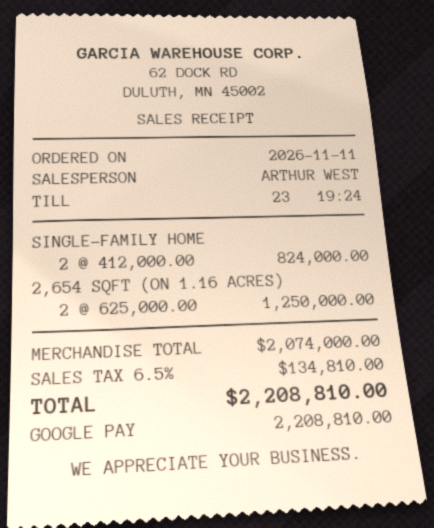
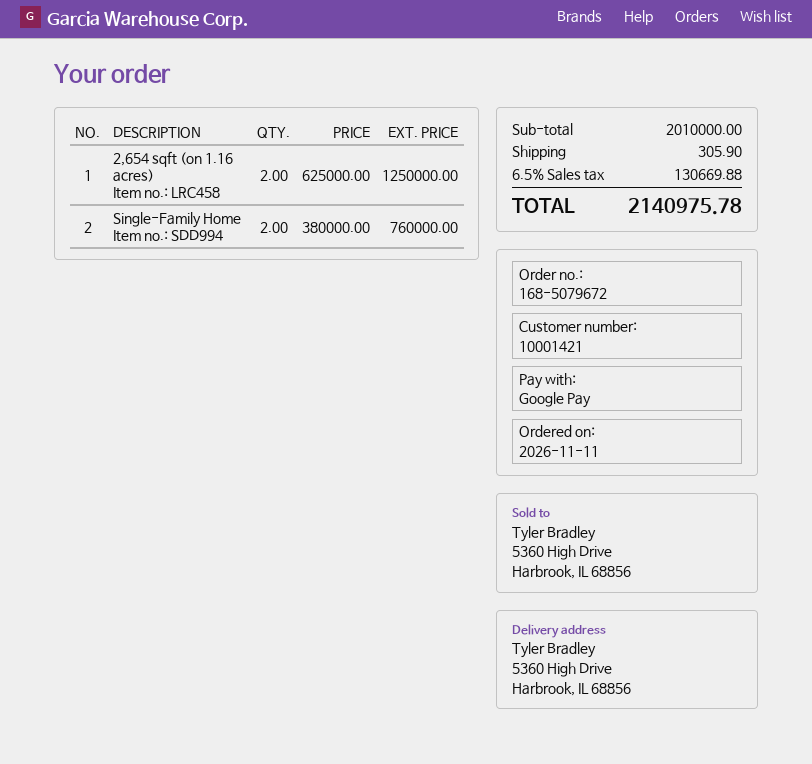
SINGLE-FAMILY HOME: 2 x 412000.00 = 824000.00 -> 2 x 380000.00 = 760000.00
subtotal: 2074000.00 -> 2010000.00
shipping: none -> 305.90
tax: 6.5% = 134810.00 -> 6.5% = 130669.88
total: 2208810.00 -> 2140975.78

